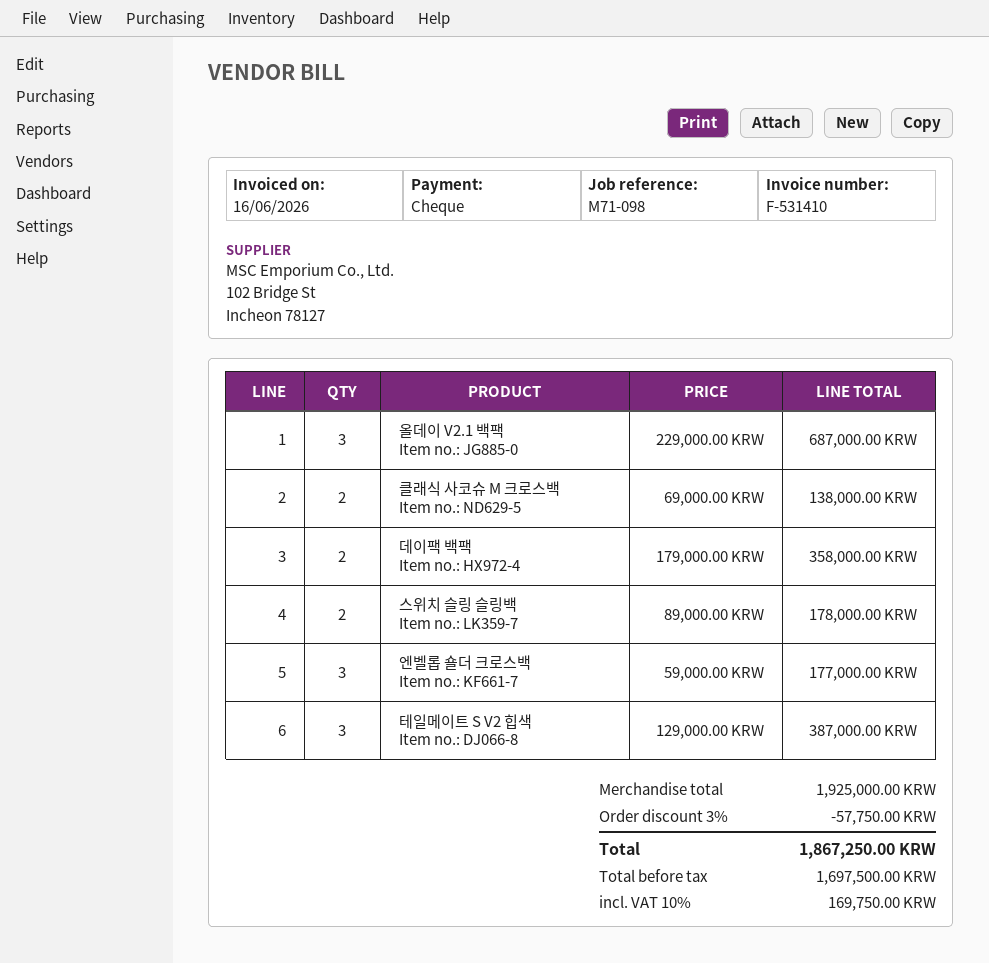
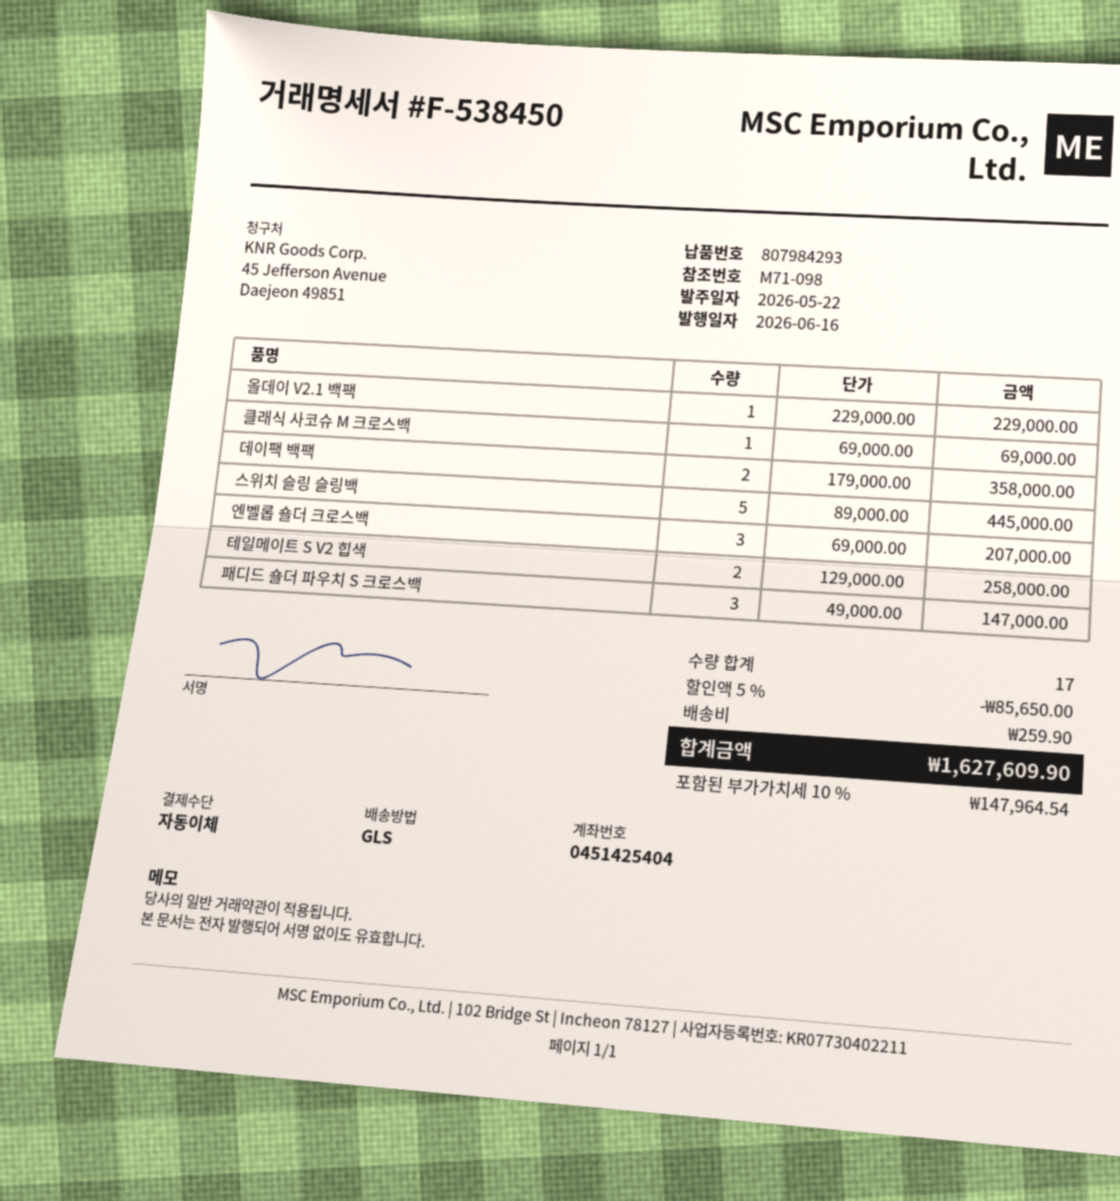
invoice number: F-531410 -> F-538450
payment method: cheque -> direct debit
올데이 V2.1 백팩: 3 x 229000.00 = 687000.00 -> 1 x 229000.00 = 229000.00
클래식 사코슈 M 크로스백: 2 x 69000.00 = 138000.00 -> 1 x 69000.00 = 69000.00
스위치 슬링 슬링백: 2 x 89000.00 = 178000.00 -> 5 x 89000.00 = 445000.00
엔벨롭 숄더 크로스백: 3 x 59000.00 = 177000.00 -> 3 x 69000.00 = 207000.00
테일메이트 S V2 힙색: 3 x 129000.00 = 387000.00 -> 2 x 129000.00 = 258000.00
패디드 숄더 파우치 S 크로스백: none -> 3 x 49000.00 = 147000.00
discount: 3% = 57750.00 -> 5% = 85650.00
shipping: none -> 259.90
tax: 10% = 169750.00 -> 10% = 147964.54
total: 1867250.00 -> 1627609.90

